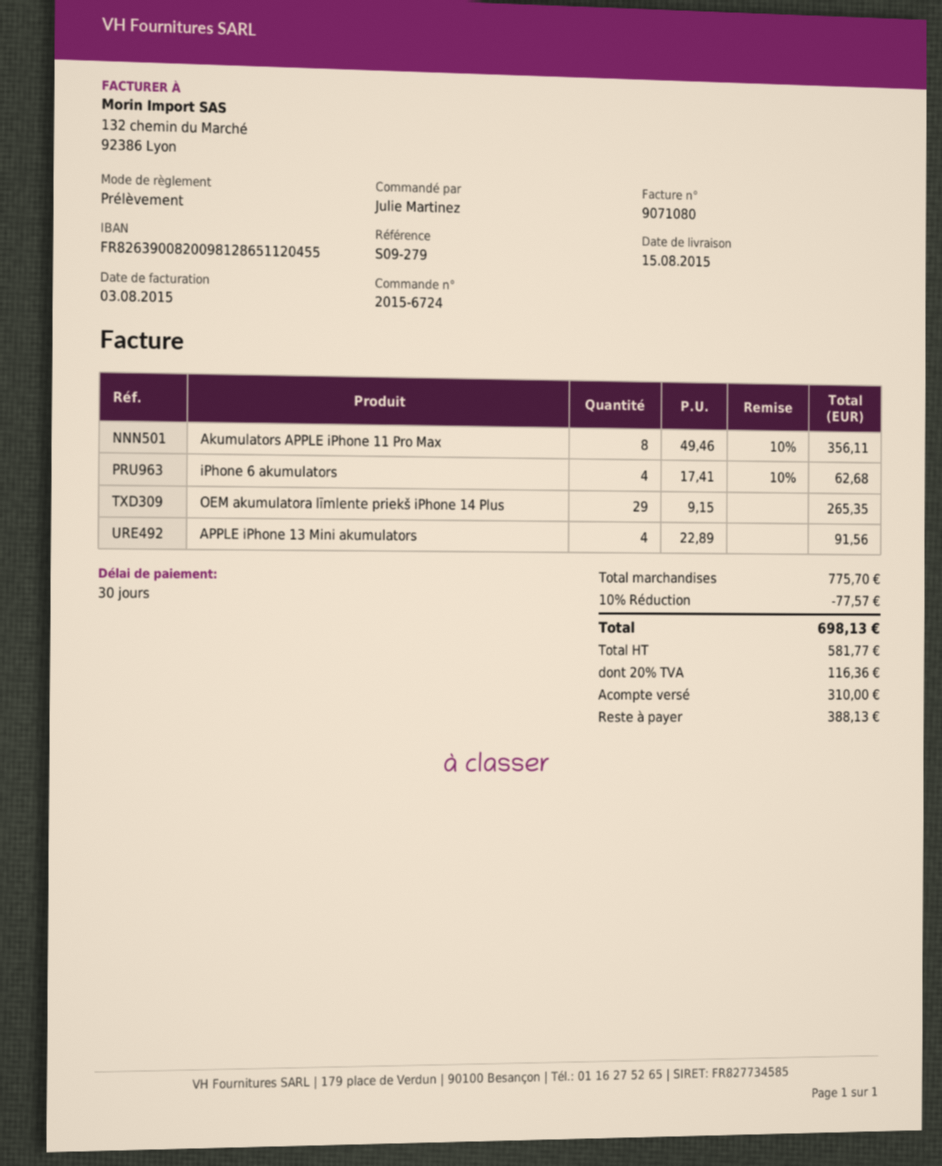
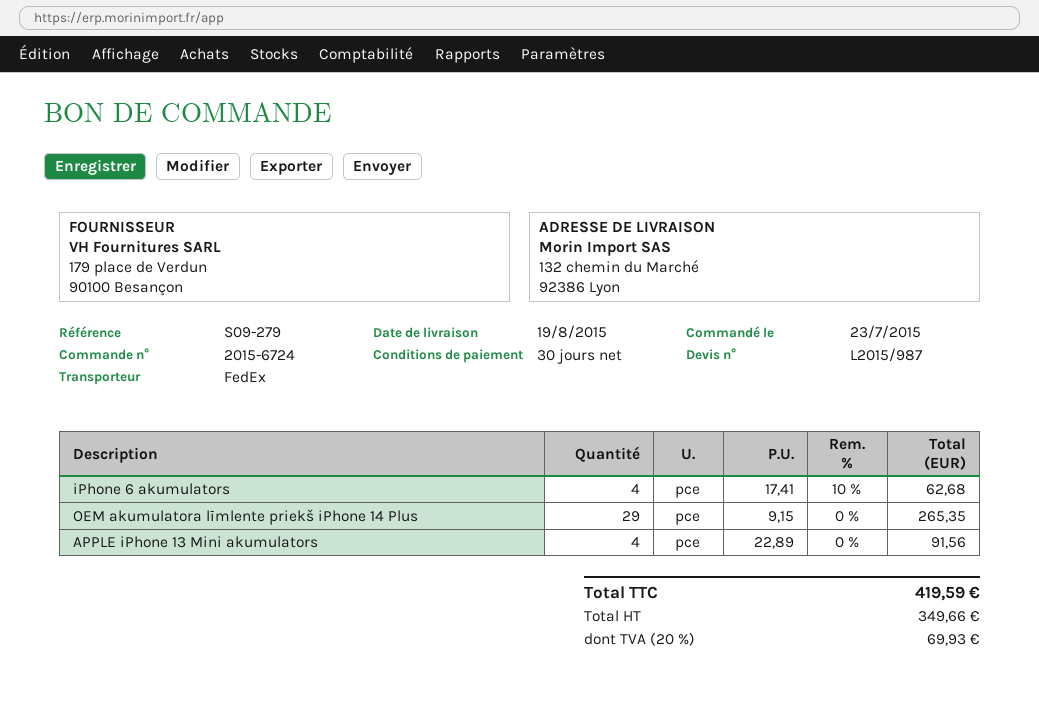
delivery date: 2015-08-15 -> 2015-08-19
Akumulators APPLE iPhone 11 Pro Max: 8 x 49.46 - 10% = 356.11 -> none
discount: 10% = 77.57 -> none
net: 581.77 -> 349.66
tax: 20% = 116.36 -> 20% = 69.93
total: 698.13 -> 419.59

